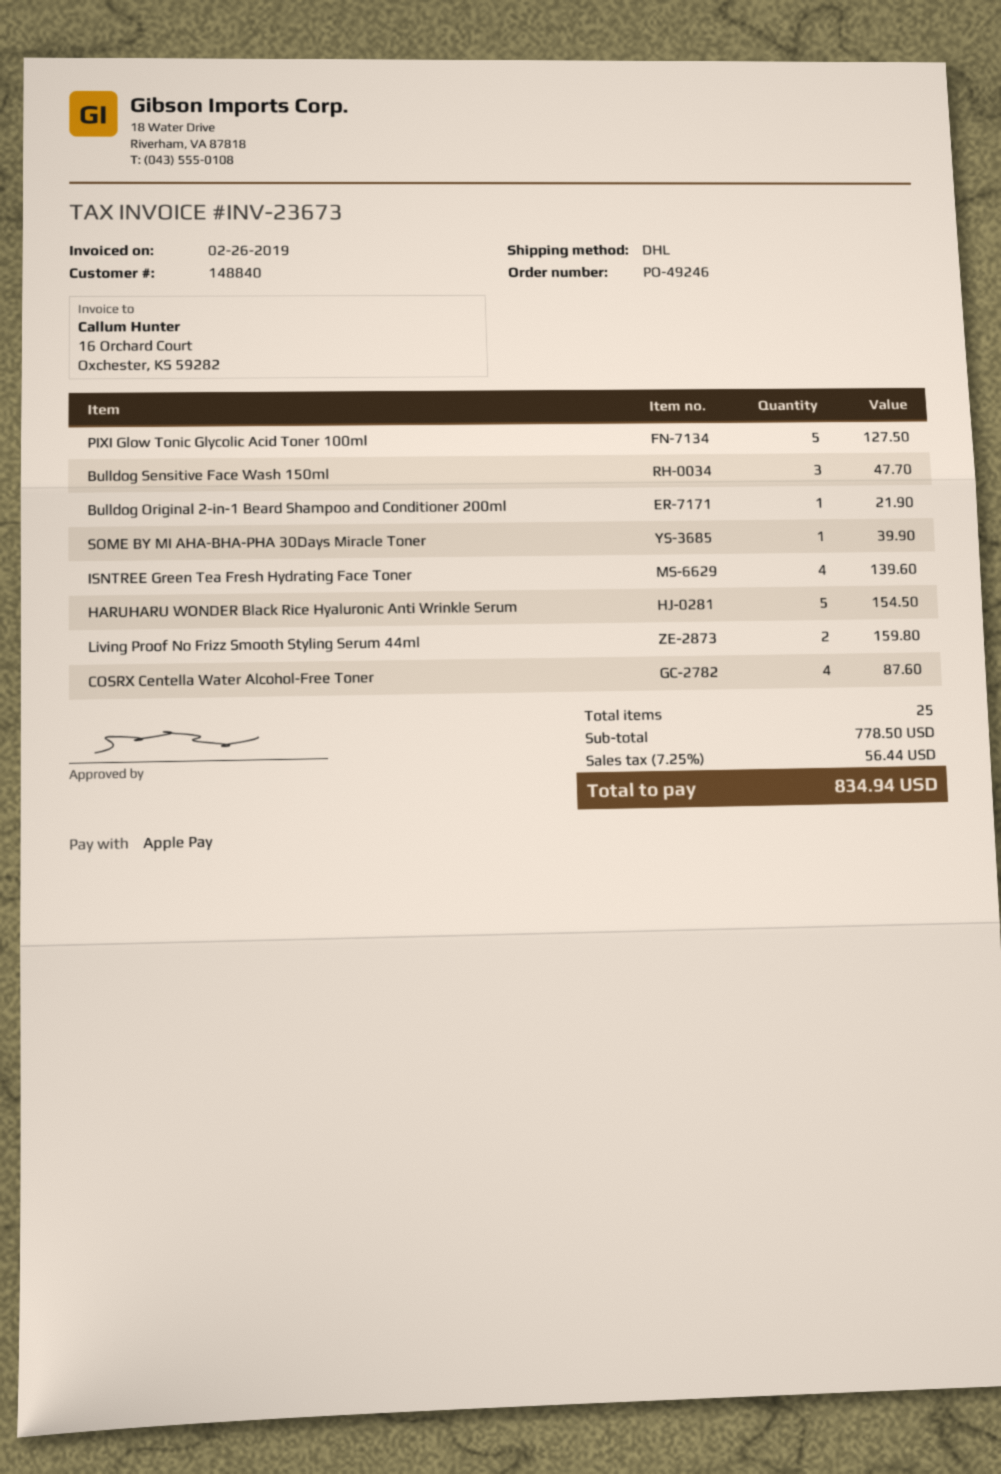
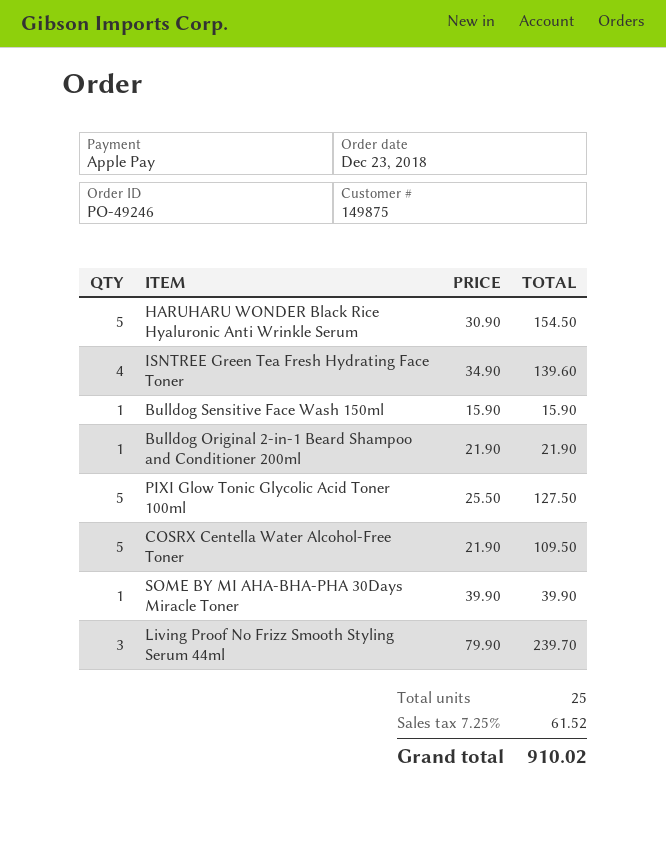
customer number: 148840 -> 149875
Bulldog Sensitive Face Wash 150ml: 3 for 47.70 -> 1 for 15.90
Living Proof No Frizz Smooth Styling Serum 44ml: 2 for 159.80 -> 3 for 239.70
COSRX Centella Water Alcohol-Free Toner: 4 for 87.60 -> 5 for 109.50
tax: 7.25% = 56.44 -> 7.25% = 61.52
total: 834.94 -> 910.02

